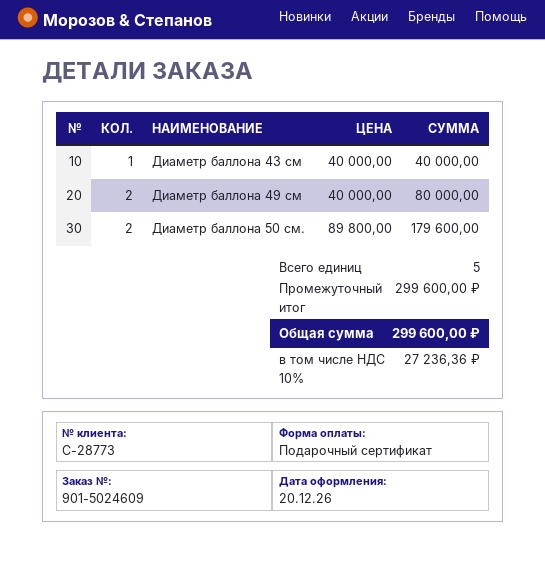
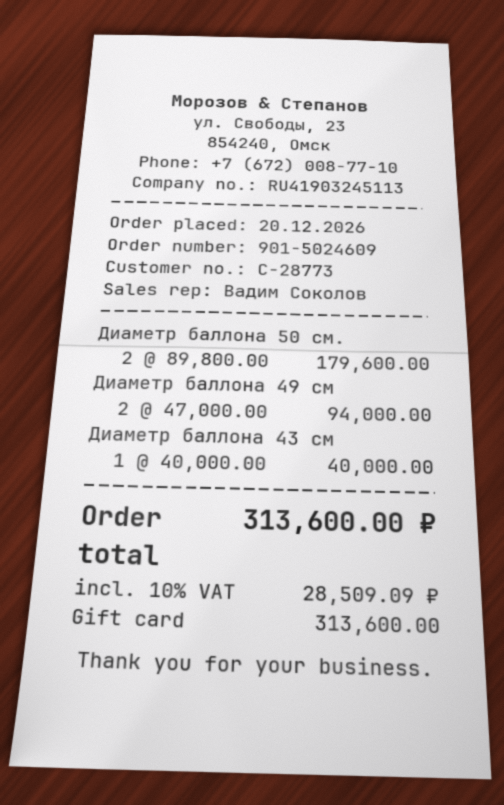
Диаметр баллона 49 см: 2 x 40000.00 = 80000.00 -> 2 x 47000.00 = 94000.00
tax: 10% = 27236.36 -> 10% = 28509.09
total: 299600.00 -> 313600.00

